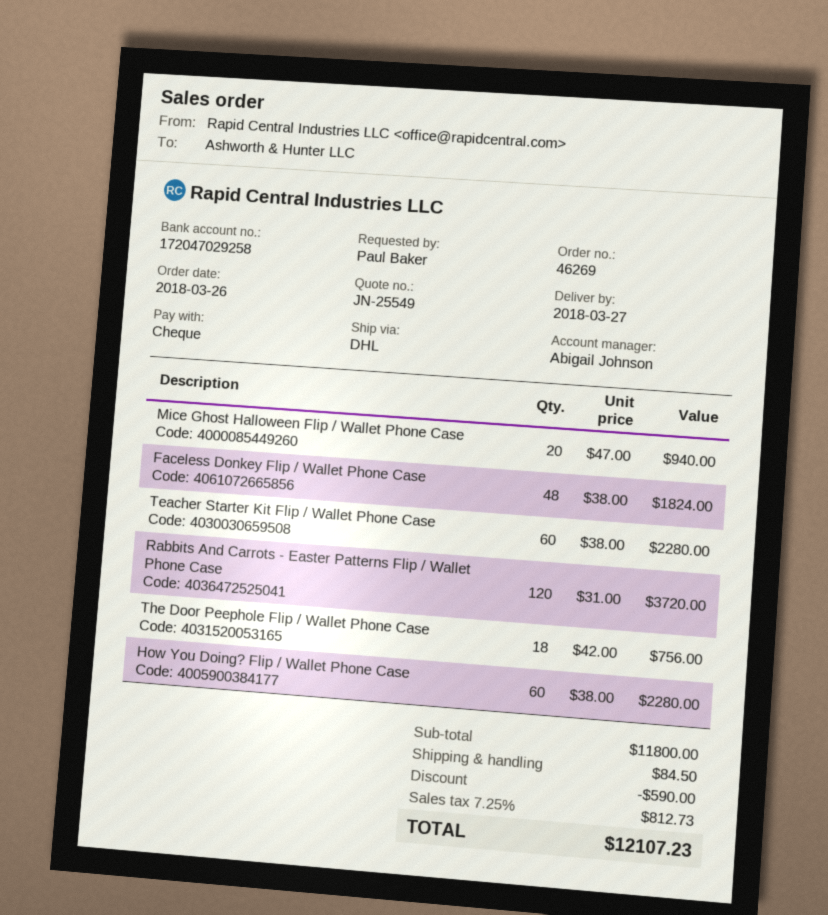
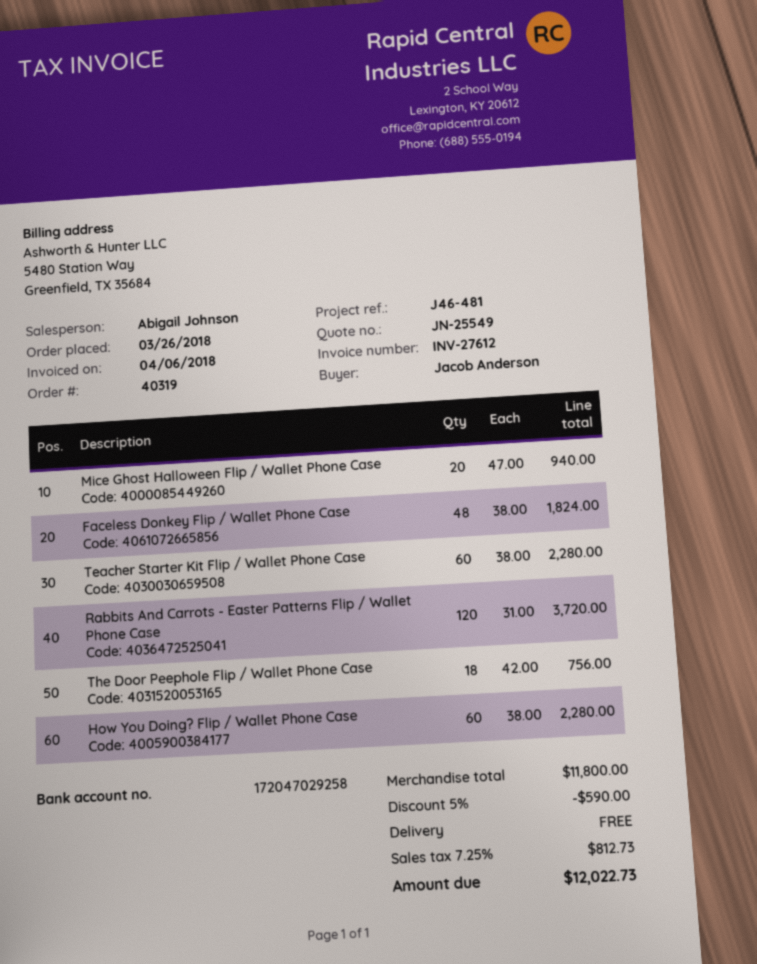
order number: 46269 -> 40319
ordered by: Paul Baker -> Jacob Anderson
shipping: 84.50 -> 0.00
total: 12107.23 -> 12022.73

